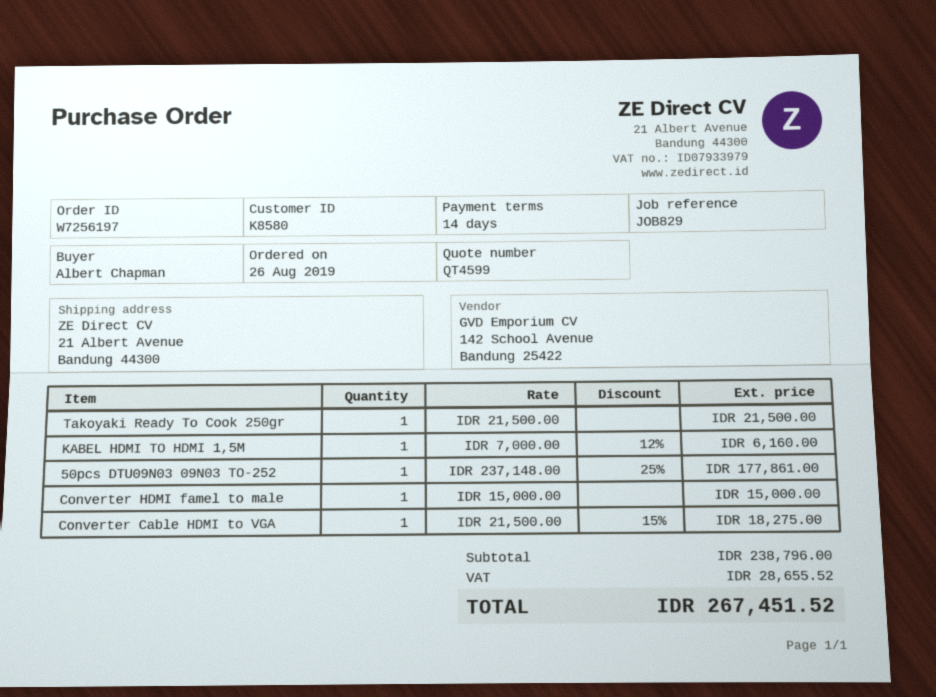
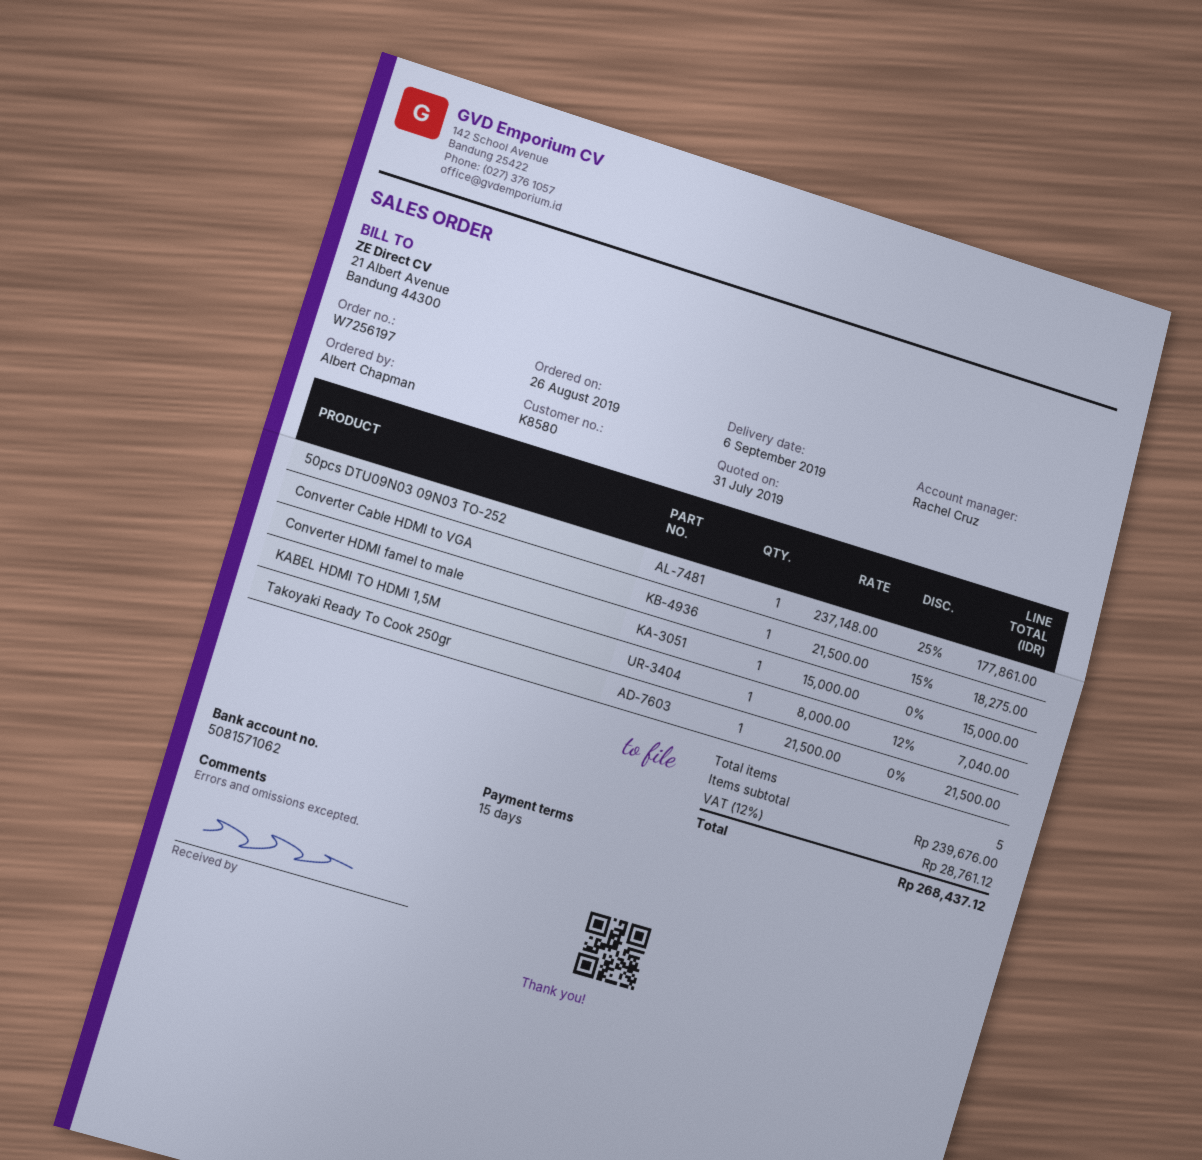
payment terms: 14 days -> 15 days
KABEL HDMI TO HDMI 1,5M: 1 x 7000.00 - 12% = 6160.00 -> 1 x 8000.00 - 12% = 7040.00
subtotal: 238796.00 -> 239676.00
tax: 28655.52 -> 28761.12
total: 267451.52 -> 268437.12

